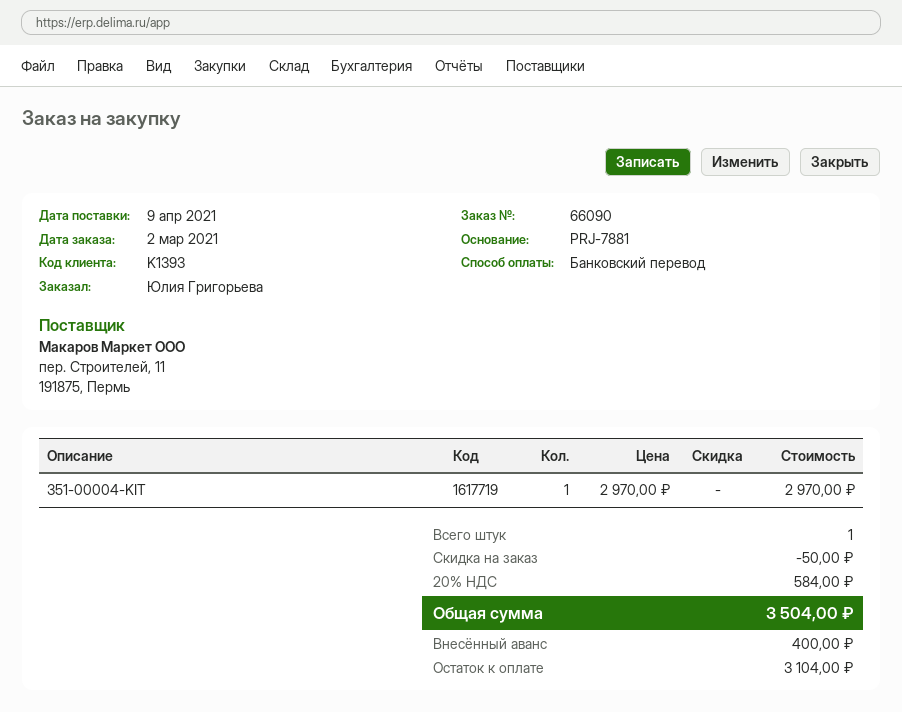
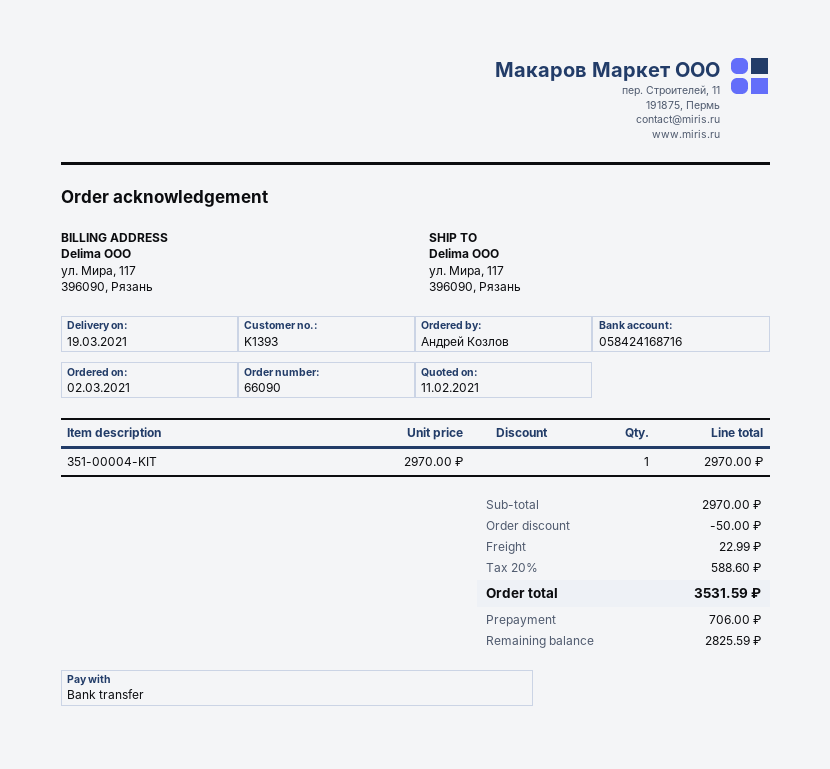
delivery date: 2021-04-09 -> 2021-03-19
ordered by: Юлия Григорьева -> Андрей Козлов
shipping: none -> 22.99
tax: 20% = 584.00 -> 20% = 588.60
total: 3504.00 -> 3531.59
deposit: 400.00 -> 706.00
balance: 3104.00 -> 2825.59

